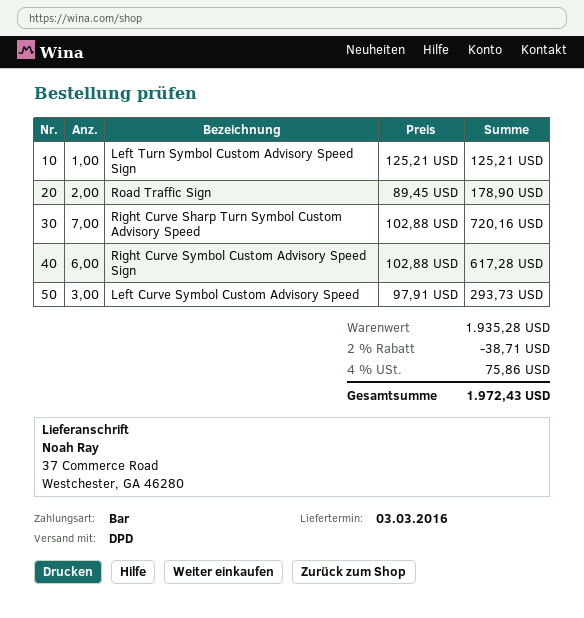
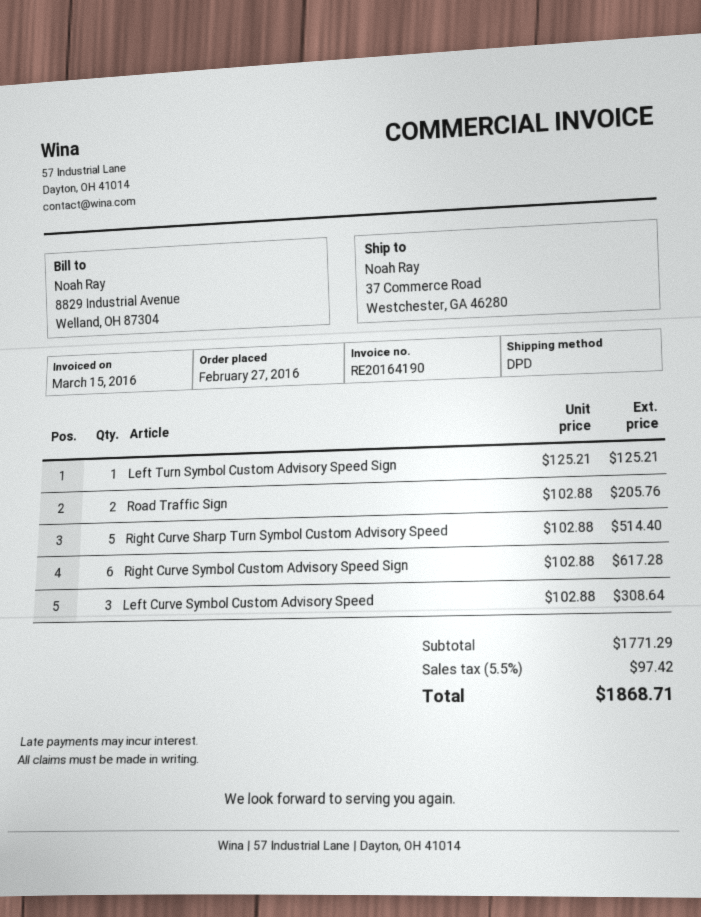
Road Traffic Sign: 2 x 89.45 = 178.90 -> 2 x 102.88 = 205.76
Right Curve Sharp Turn Symbol Custom Advisory Speed: 7 x 102.88 = 720.16 -> 5 x 102.88 = 514.40
Left Curve Symbol Custom Advisory Speed: 3 x 97.91 = 293.73 -> 3 x 102.88 = 308.64
subtotal: 1935.28 -> 1771.29
discount: 2% = 38.71 -> none
tax: 4% = 75.86 -> 5.5% = 97.42
total: 1972.43 -> 1868.71

